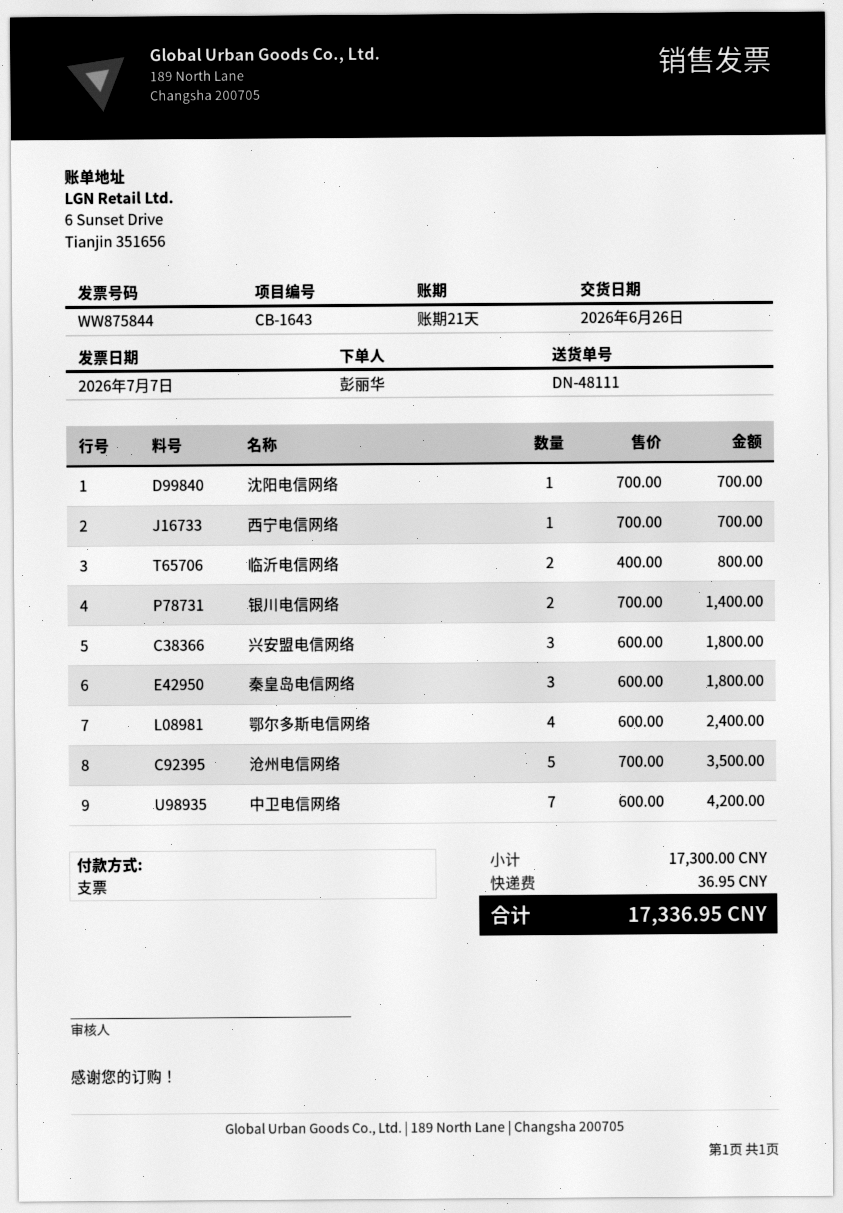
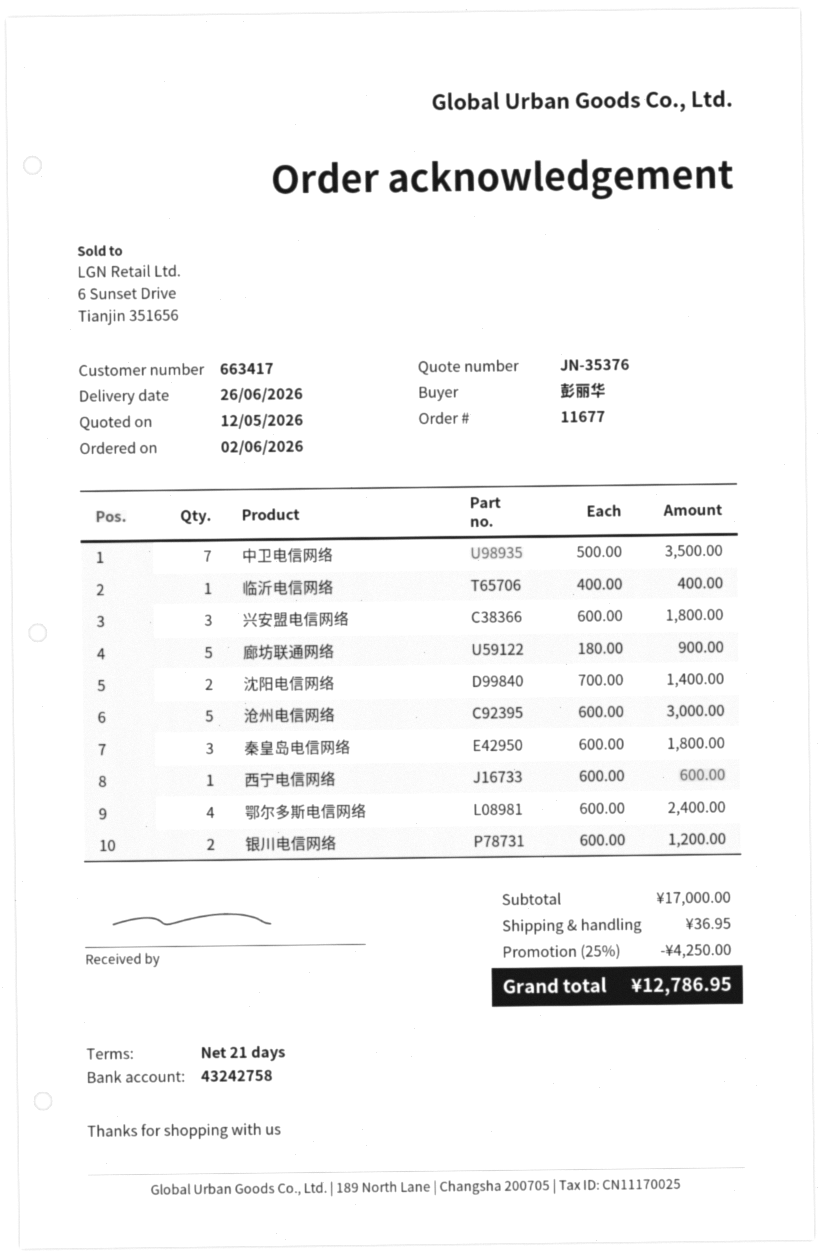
沈阳电信网络: 1 x 700.00 = 700.00 -> 2 x 700.00 = 1400.00
西宁电信网络: 1 x 700.00 = 700.00 -> 1 x 600.00 = 600.00
临沂电信网络: 2 x 400.00 = 800.00 -> 1 x 400.00 = 400.00
银川电信网络: 2 x 700.00 = 1400.00 -> 2 x 600.00 = 1200.00
沧州电信网络: 5 x 700.00 = 3500.00 -> 5 x 600.00 = 3000.00
中卫电信网络: 7 x 600.00 = 4200.00 -> 7 x 500.00 = 3500.00
廊坊联通网络: none -> 5 x 180.00 = 900.00
subtotal: 17300.00 -> 17000.00
discount: none -> 25% = 4250.00
total: 17336.95 -> 12786.95

